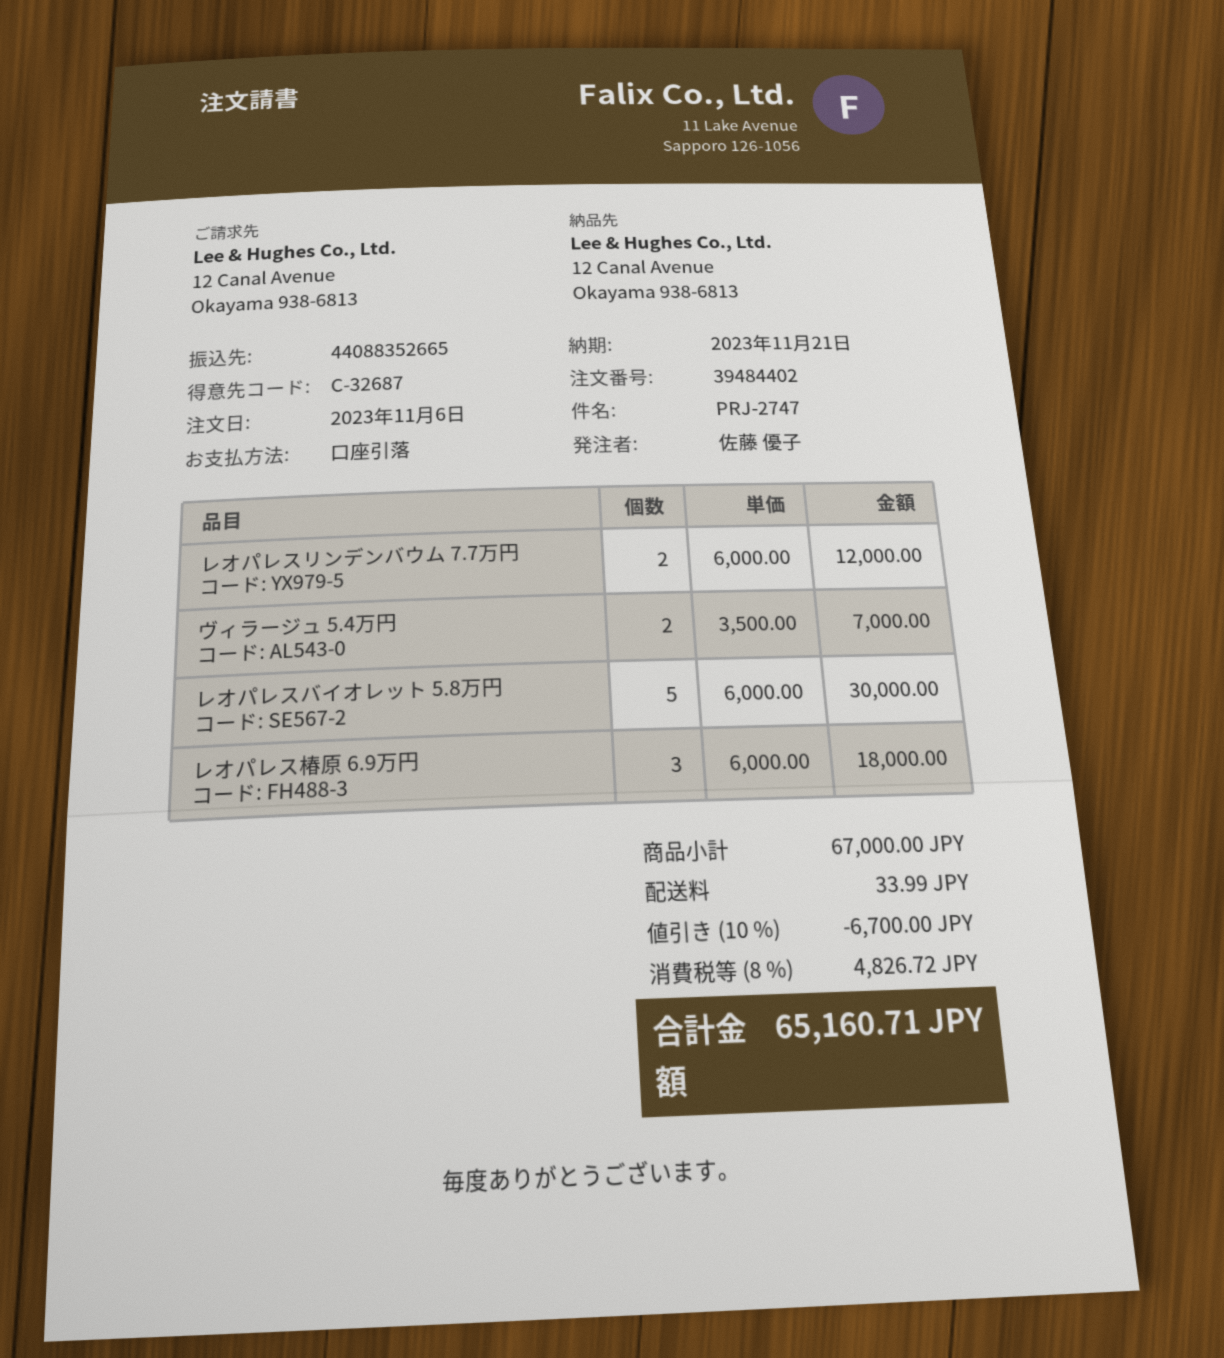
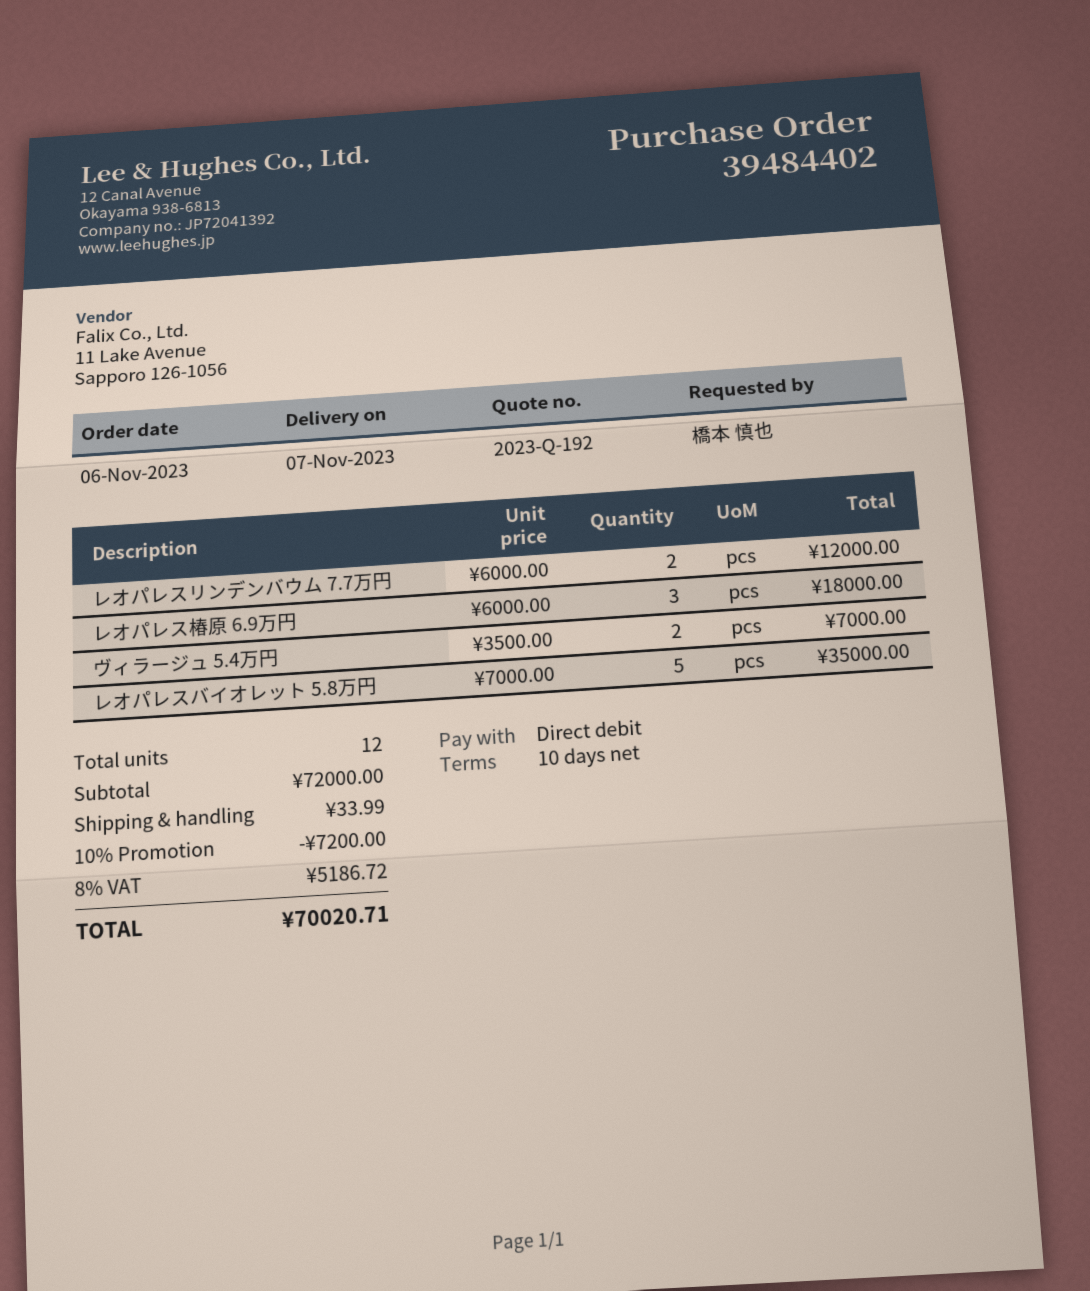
delivery date: 2023-11-21 -> 2023-11-07
ordered by: 佐藤 優子 -> 橋本 慎也
レオパレスバイオレット 5.8万円: 5 x 6000.00 = 30000.00 -> 5 x 7000.00 = 35000.00
subtotal: 67000.00 -> 72000.00
discount: 10% = 6700.00 -> 10% = 7200.00
tax: 8% = 4826.72 -> 8% = 5186.72
total: 65160.71 -> 70020.71

